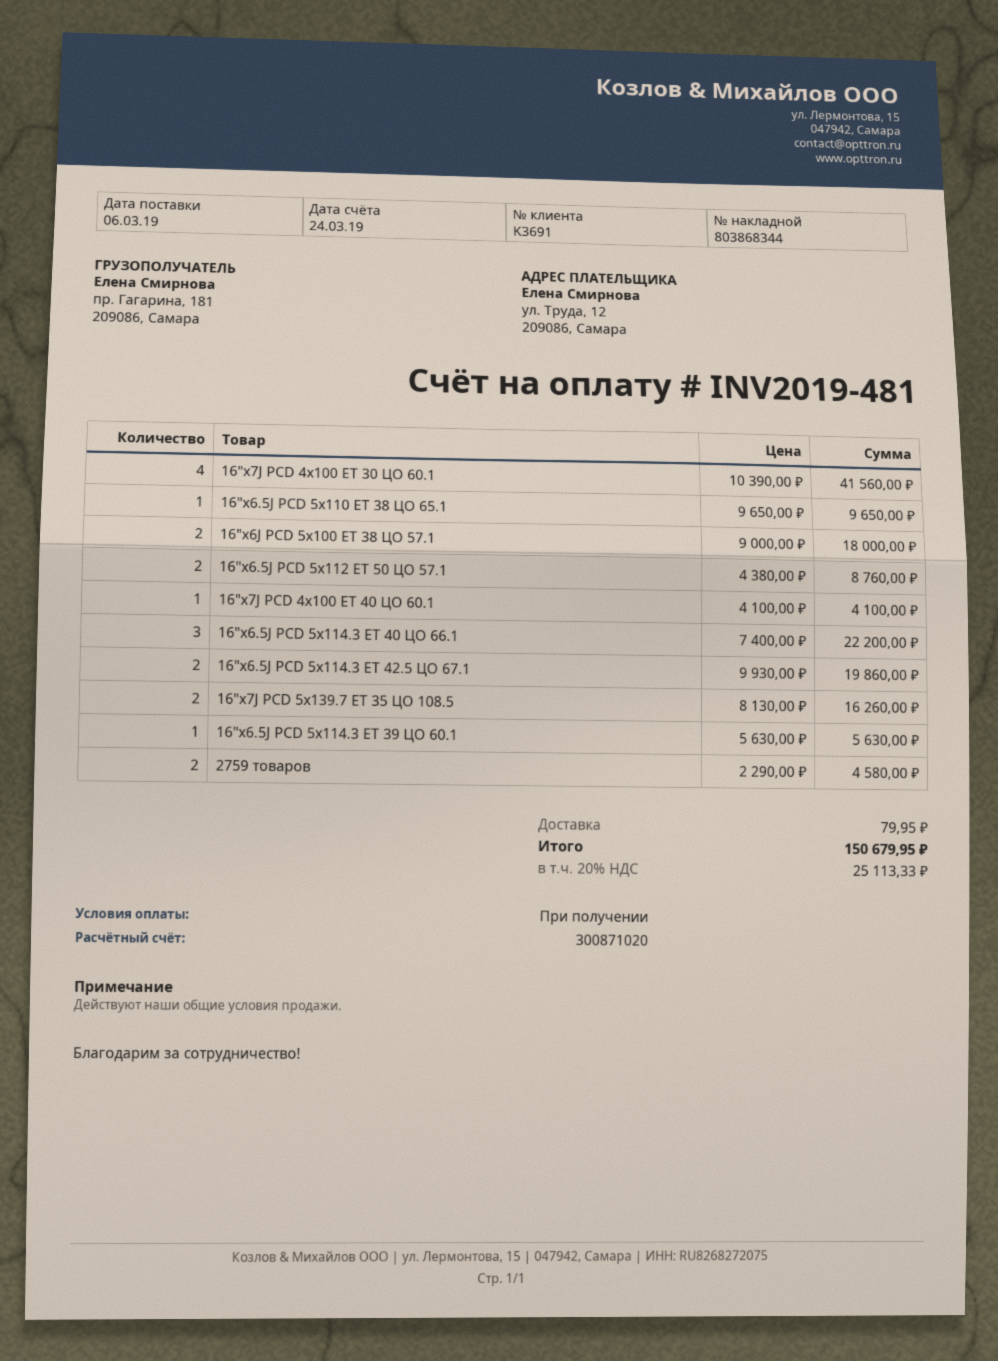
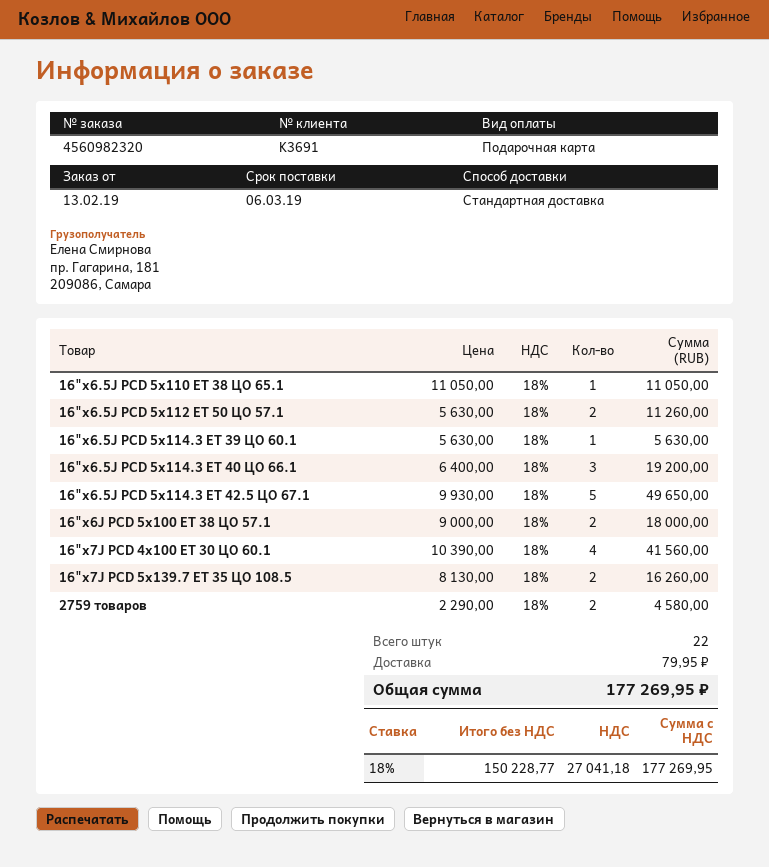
16"x6.5J PCD 5x110 ЕТ 38 ЦО 65.1: 1 x 9650.00 = 9650.00 -> 1 x 11050.00 = 11050.00
16"x6.5J PCD 5x112 ЕТ 50 ЦО 57.1: 2 x 4380.00 = 8760.00 -> 2 x 5630.00 = 11260.00
16"x7J PCD 4x100 ЕТ 40 ЦО 60.1: 1 x 4100.00 = 4100.00 -> none
16"x6.5J PCD 5x114.3 ЕТ 40 ЦО 66.1: 3 x 7400.00 = 22200.00 -> 3 x 6400.00 = 19200.00
16"x6.5J PCD 5x114.3 ЕТ 42.5 ЦО 67.1: 2 x 9930.00 = 19860.00 -> 5 x 9930.00 = 49650.00
tax: 20% = 25113.33 -> 18% = 27041.18
total: 150679.95 -> 177269.95

